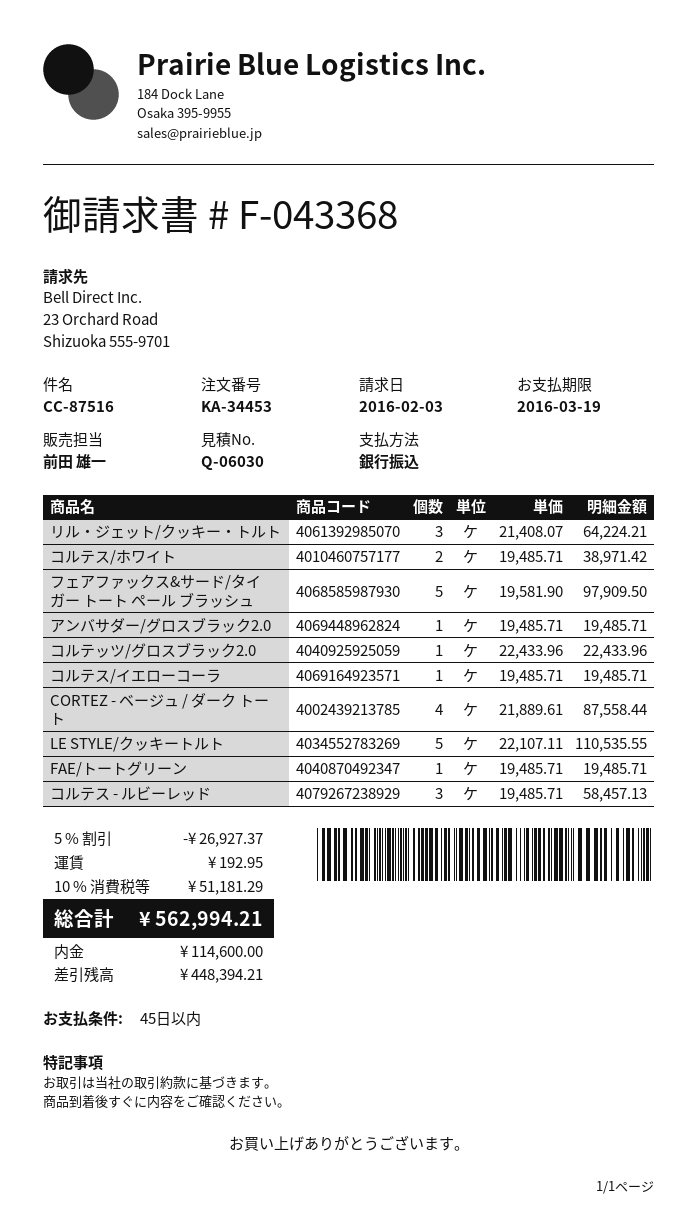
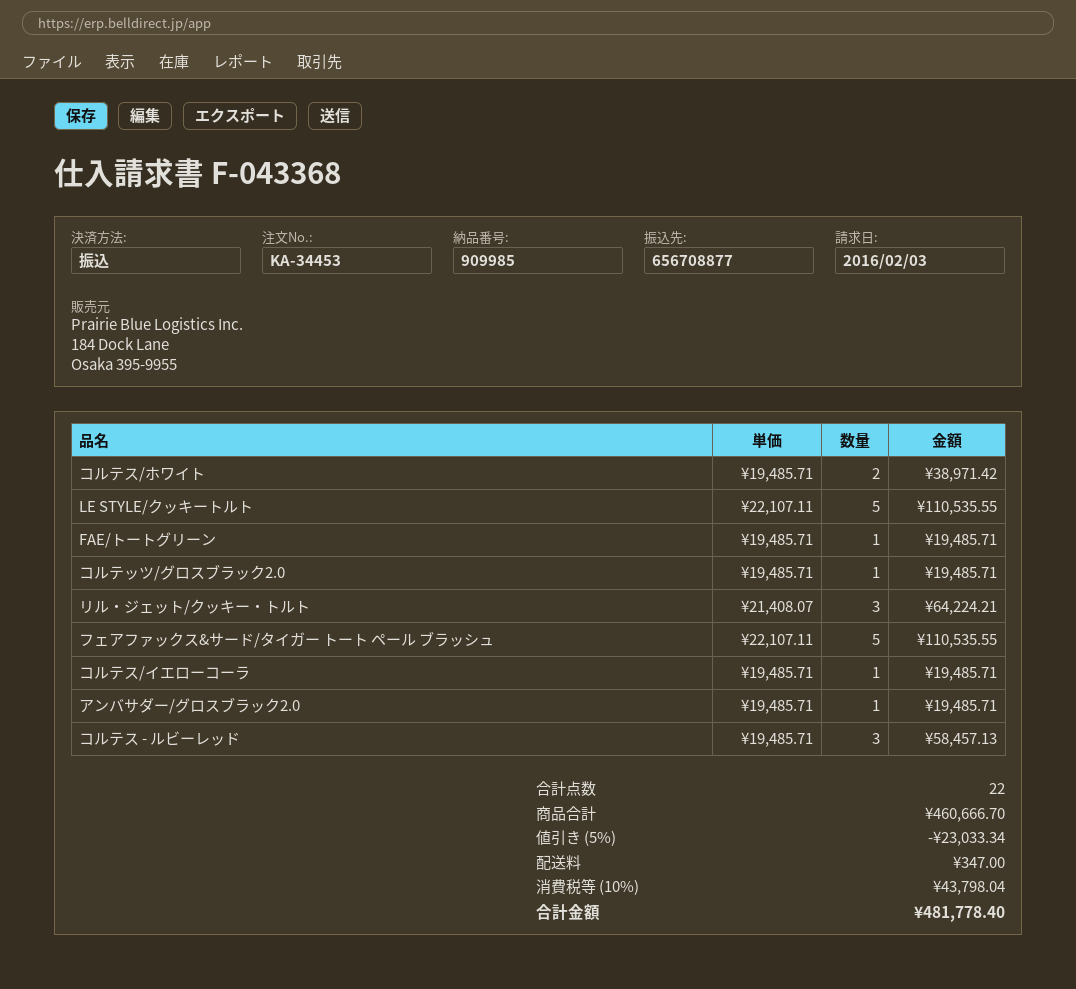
フェアファックス&サード/タイガー トート ペール ブラッシュ: 5 x 19581.90 = 97909.50 -> 5 x 22107.11 = 110535.55
コルテッツ/グロスブラック2.0: 1 x 22433.96 = 22433.96 -> 1 x 19485.71 = 19485.71
CORTEZ - ベージュ / ダーク トート: 4 x 21889.61 = 87558.44 -> none
discount: 5% = 26927.37 -> 5% = 23033.34
shipping: 192.95 -> 347.00
tax: 10% = 51181.29 -> 10% = 43798.04
total: 562994.21 -> 481778.40

